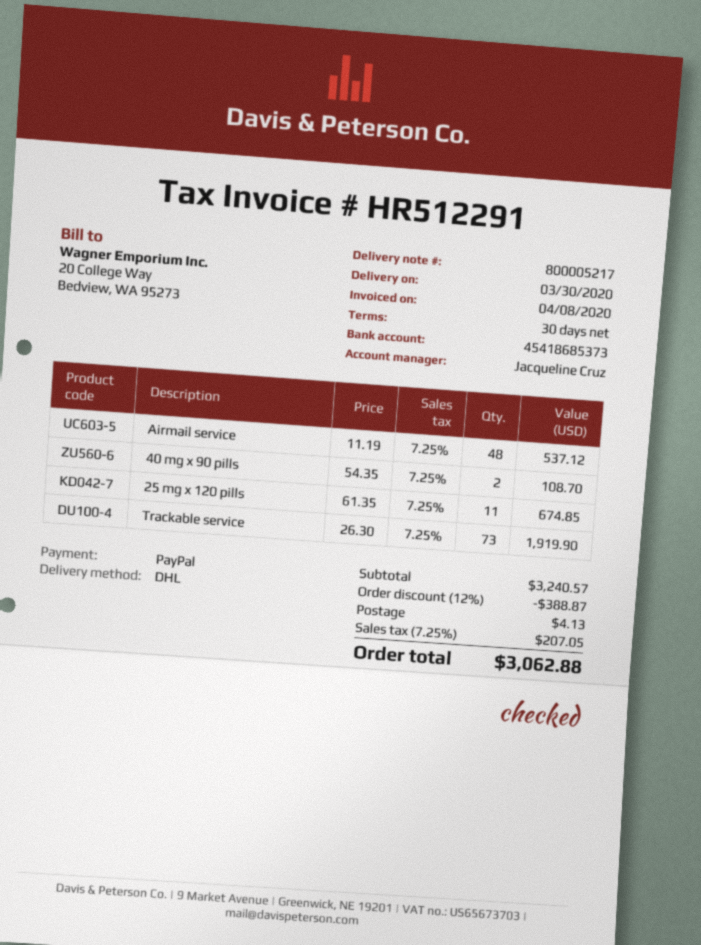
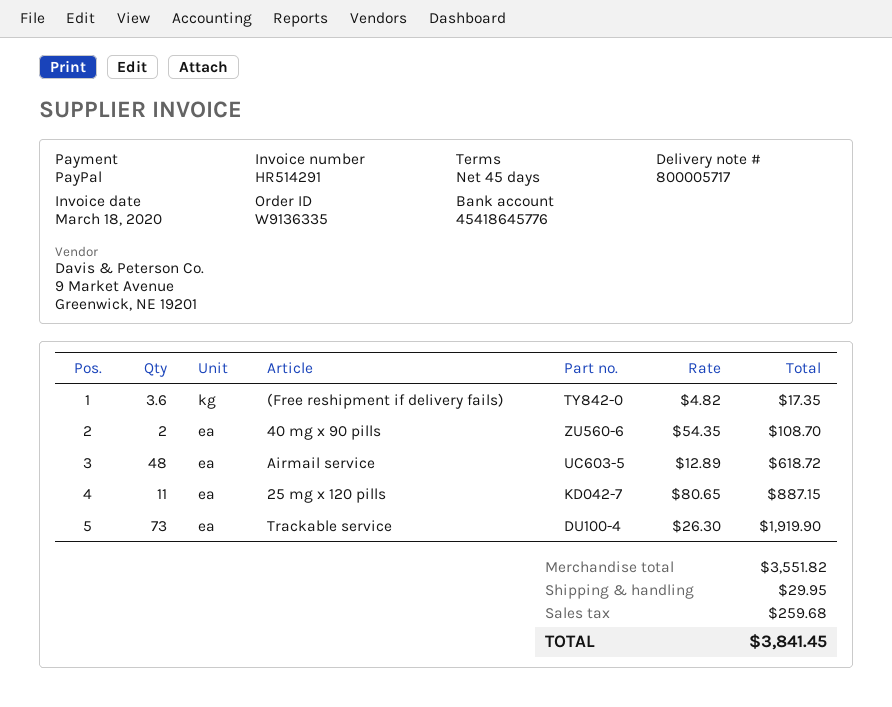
delivery note number: 800005217 -> 800005717
invoice number: HR512291 -> HR514291
invoice date: 2020-04-08 -> 2020-03-18
payment terms: 30 days -> 45 days
bank account: 45418685373 -> 45418645776
Airmail service: 48 x 11.19 = 537.12 -> 48 x 12.89 = 618.72
25 mg x 120 pills: 11 x 61.35 = 674.85 -> 11 x 80.65 = 887.15
(Free reshipment if delivery fails): none -> 3.6 x 4.82 = 17.35
subtotal: 3240.57 -> 3551.82
discount: 12% = 388.87 -> none
shipping: 4.13 -> 29.95
tax: 207.05 -> 259.68
total: 3062.88 -> 3841.45

